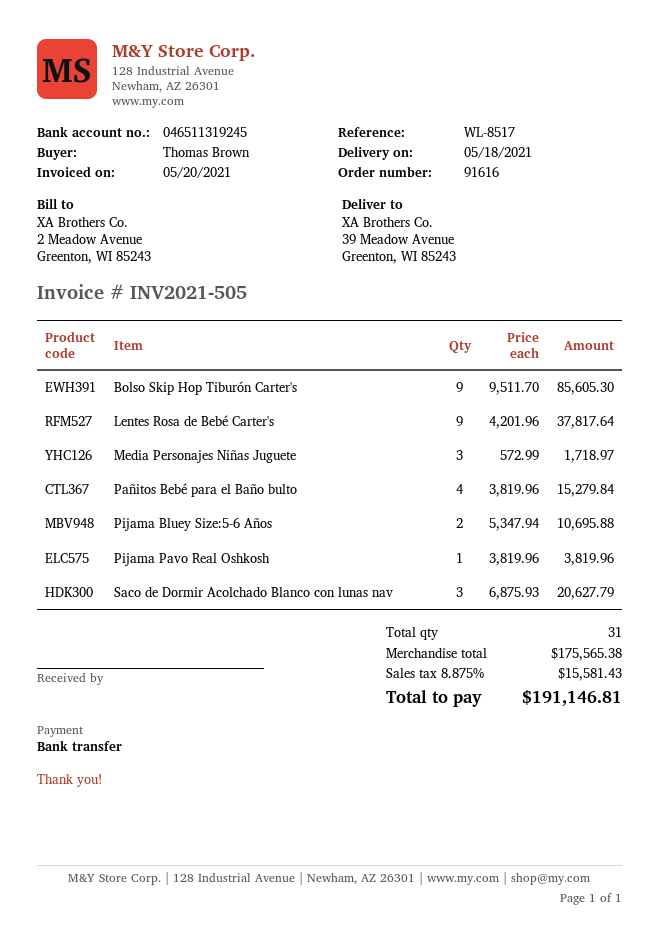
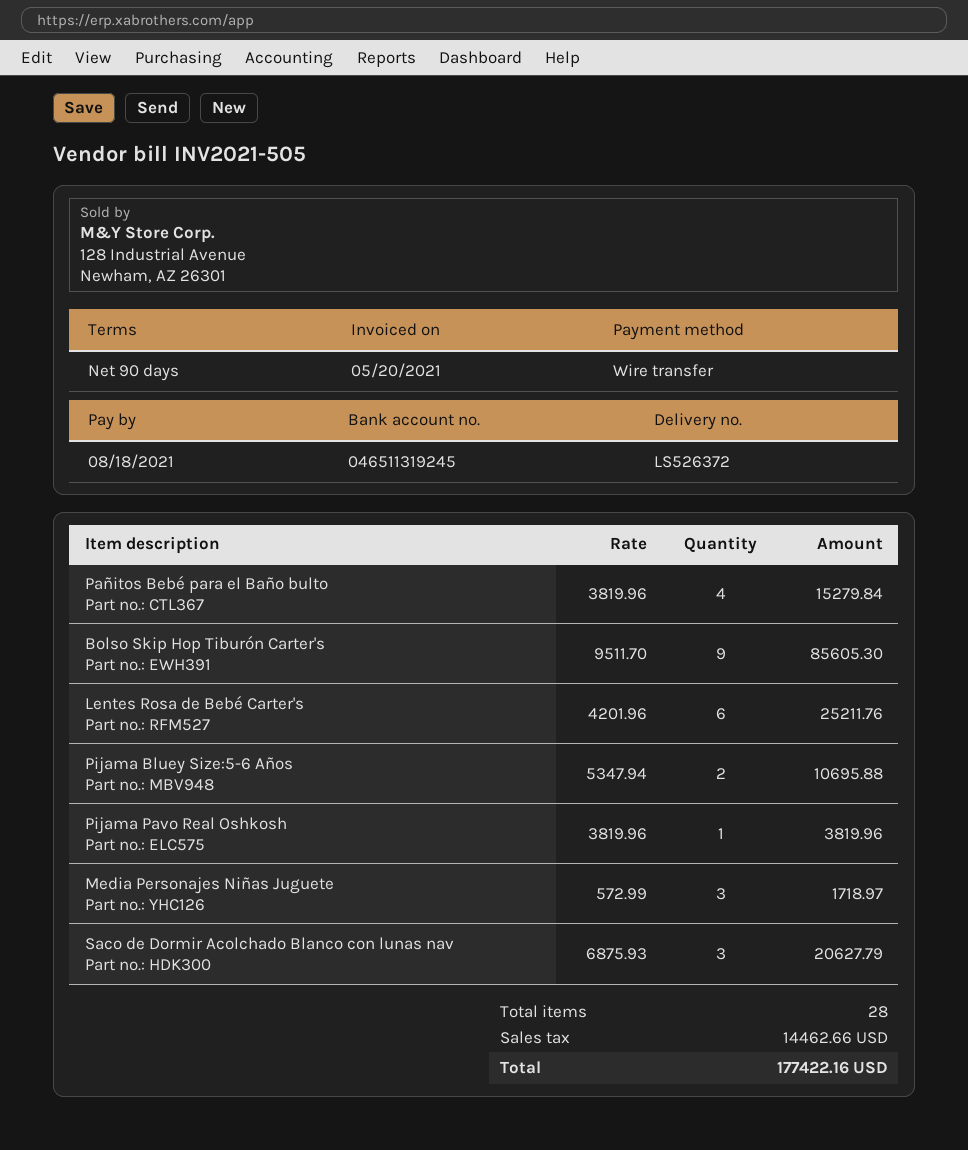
Lentes Rosa de Bebé Carter's: 9 x 4201.96 = 37817.64 -> 6 x 4201.96 = 25211.76
total quantity: 31 -> 28
tax: 15581.43 -> 14462.66
total: 191146.81 -> 177422.16

